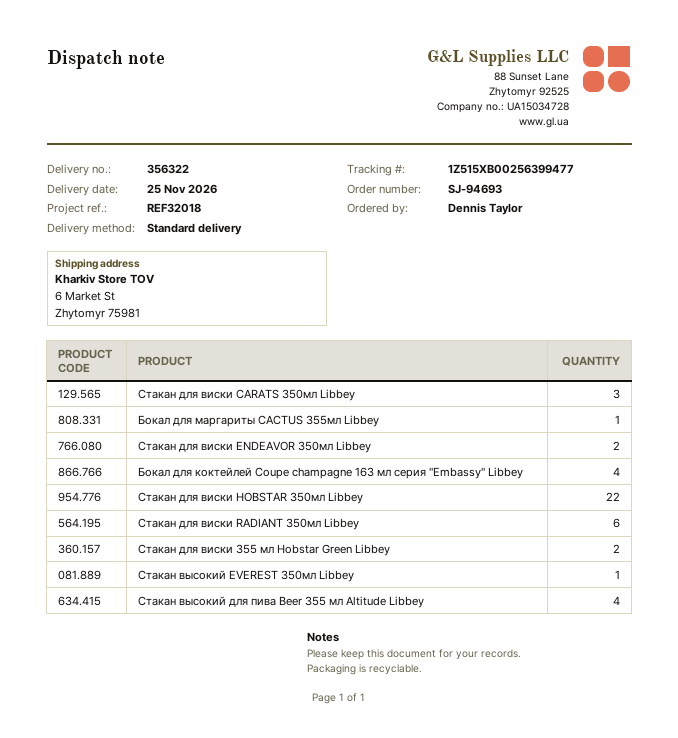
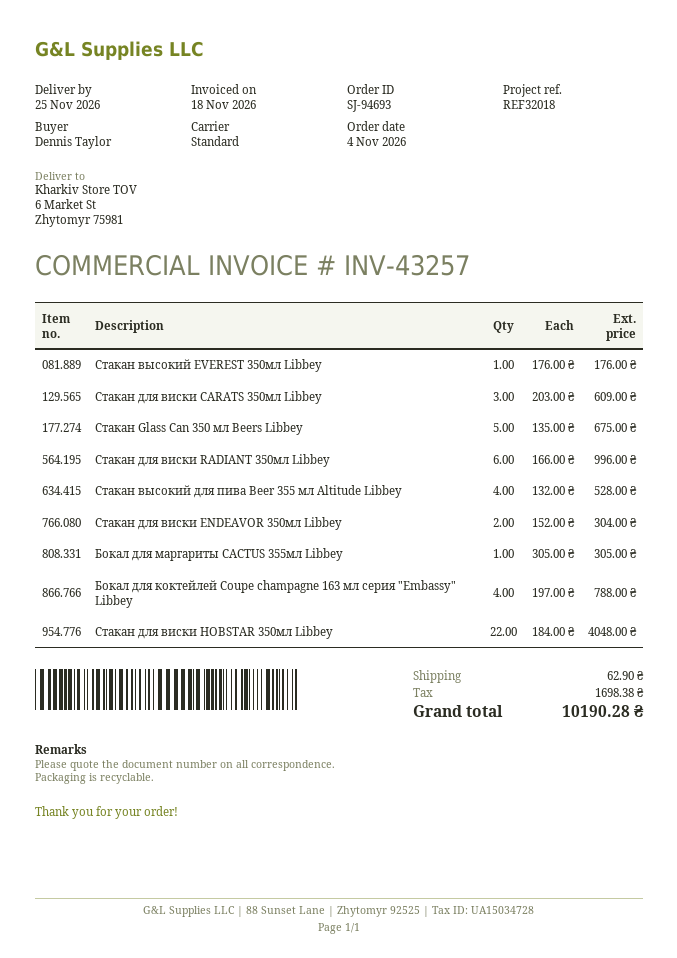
Стакан для виски 355 мл Hobstar Green Libbey: 2 -> none
Стакан Glass Can 350 мл Beers Libbey: none -> 5

